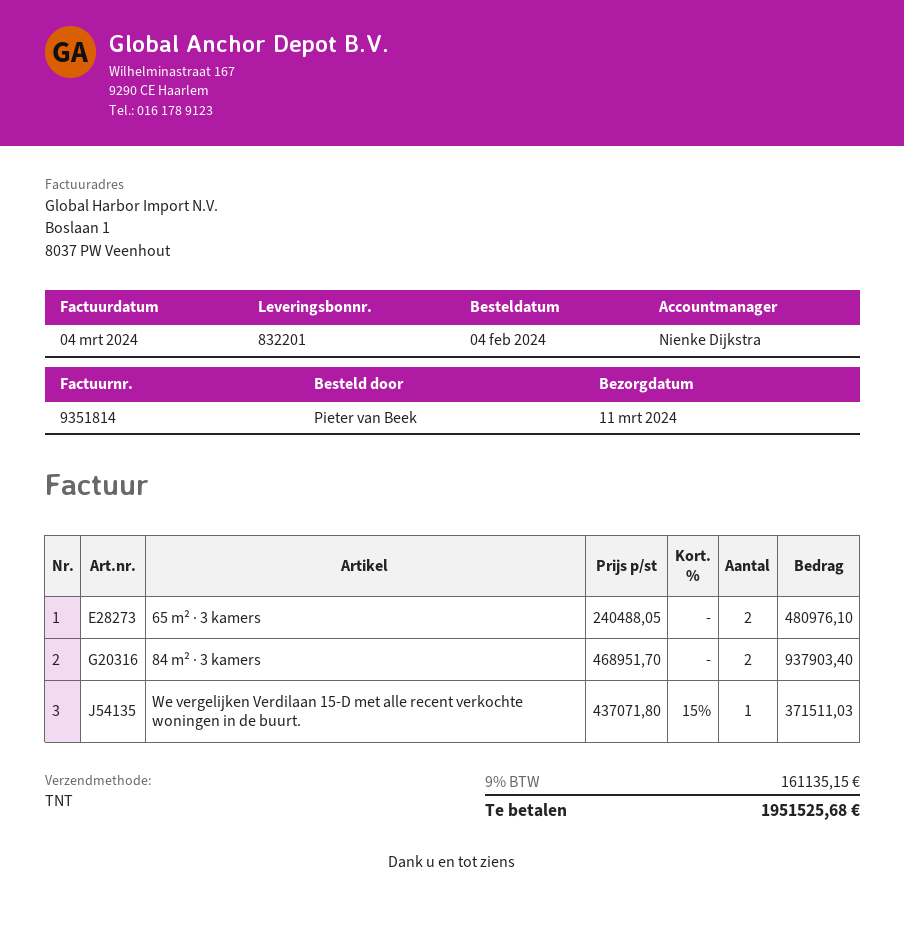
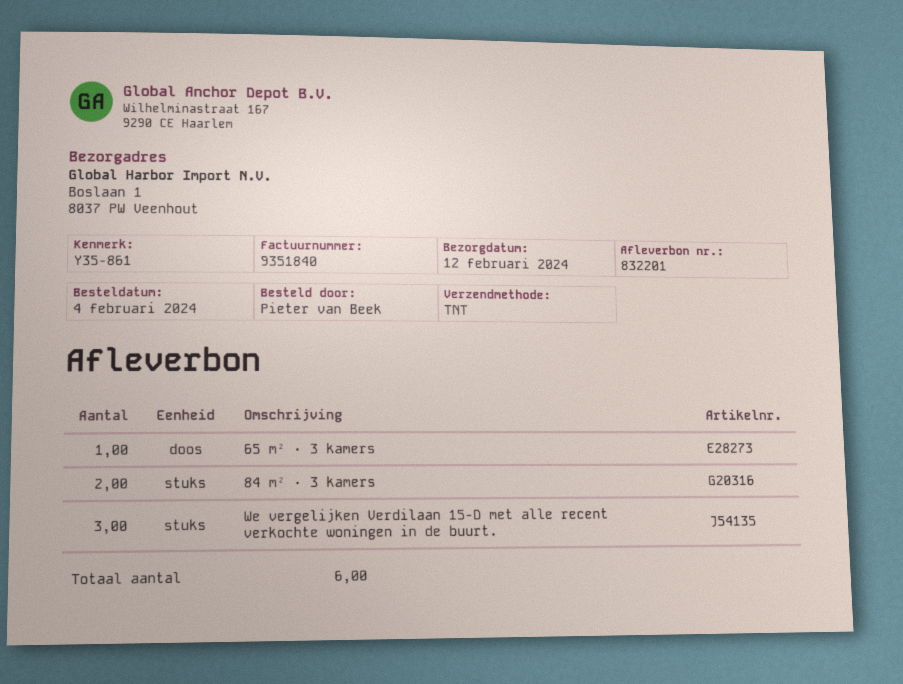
delivery date: 2024-03-11 -> 2024-02-12
invoice number: 9351814 -> 9351840
65 m² · 3 kamers: 2 -> 1
We vergelijken Verdilaan 15-D met alle recent verkochte woningen in de buurt.: 1 -> 3

